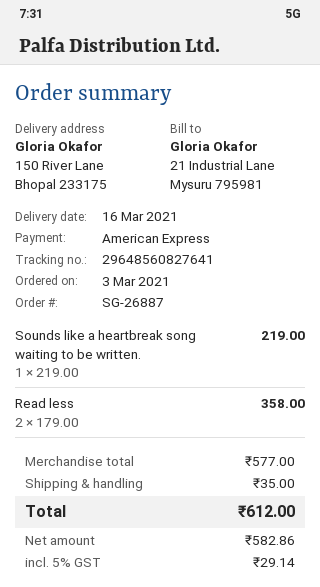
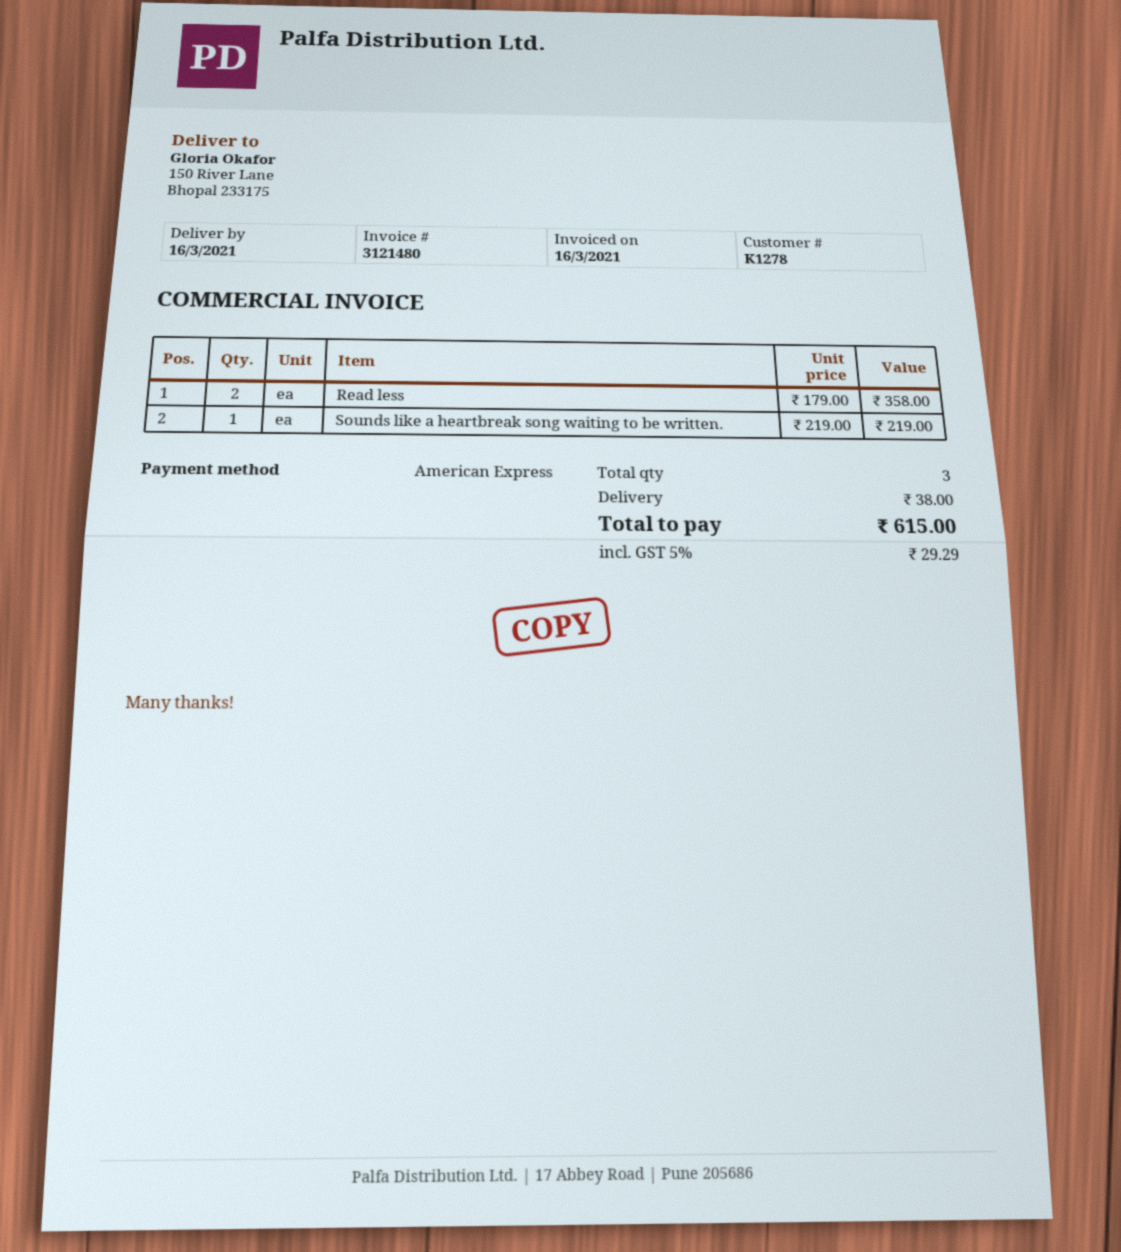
shipping: 35.00 -> 38.00
tax: 5% = 29.14 -> 5% = 29.29
total: 612.00 -> 615.00

